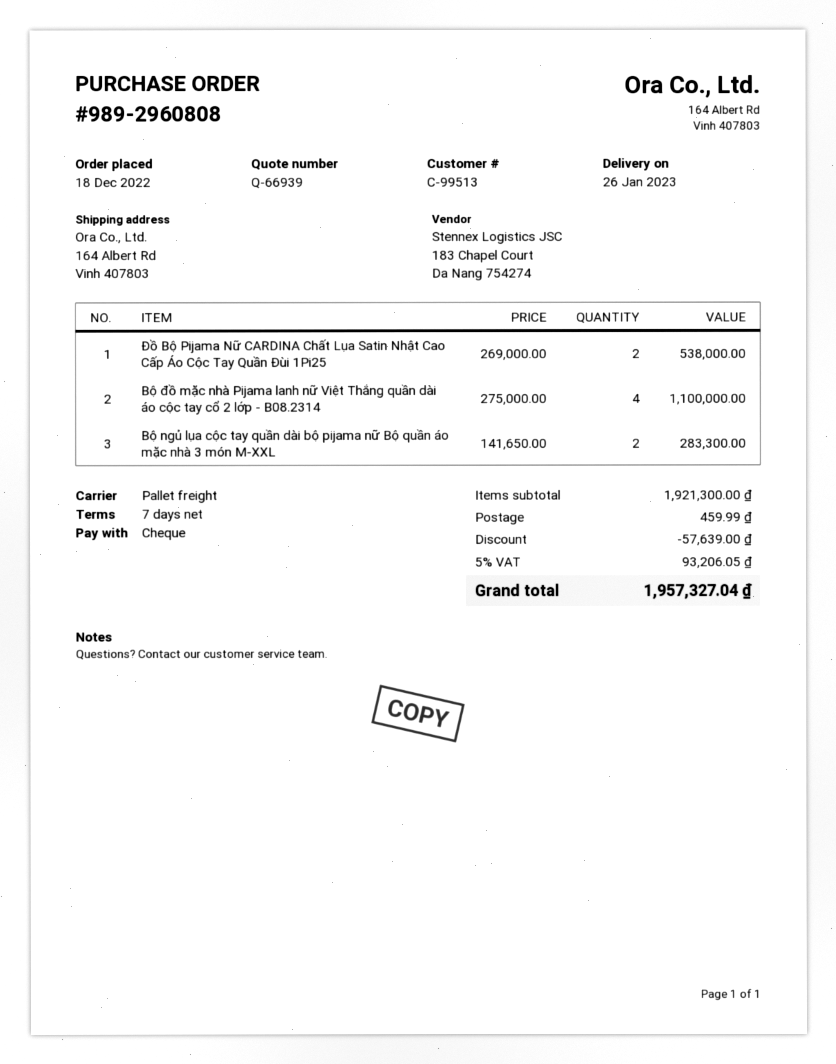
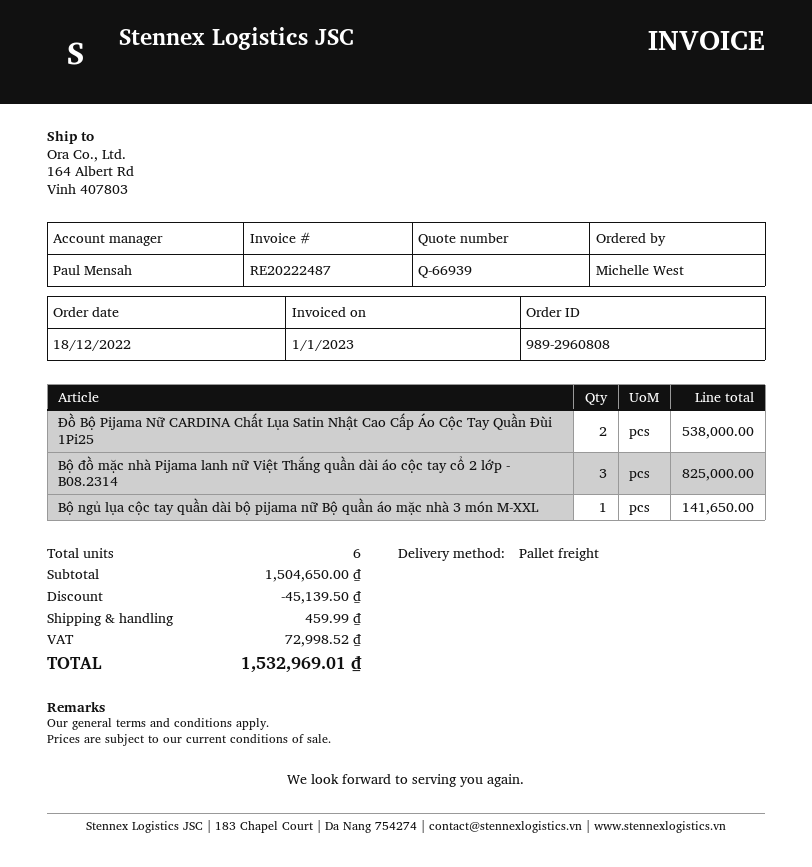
Bộ đồ mặc nhà Pijama lanh nữ Việt Thắng quần dài áo cộc tay cổ 2 lớp - B08.2314: 4 for 1100000.00 -> 3 for 825000.00
Bộ ngủ lụa cộc tay quần dài bộ pijama nữ Bộ quần áo mặc nhà 3 món M-XXL: 2 for 283300.00 -> 1 for 141650.00
subtotal: 1921300.00 -> 1504650.00
discount: 57639.00 -> 45139.50
tax: 93206.05 -> 72998.52
total: 1957327.04 -> 1532969.01

